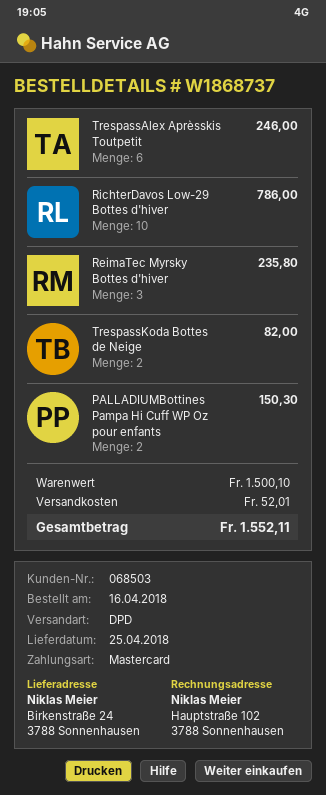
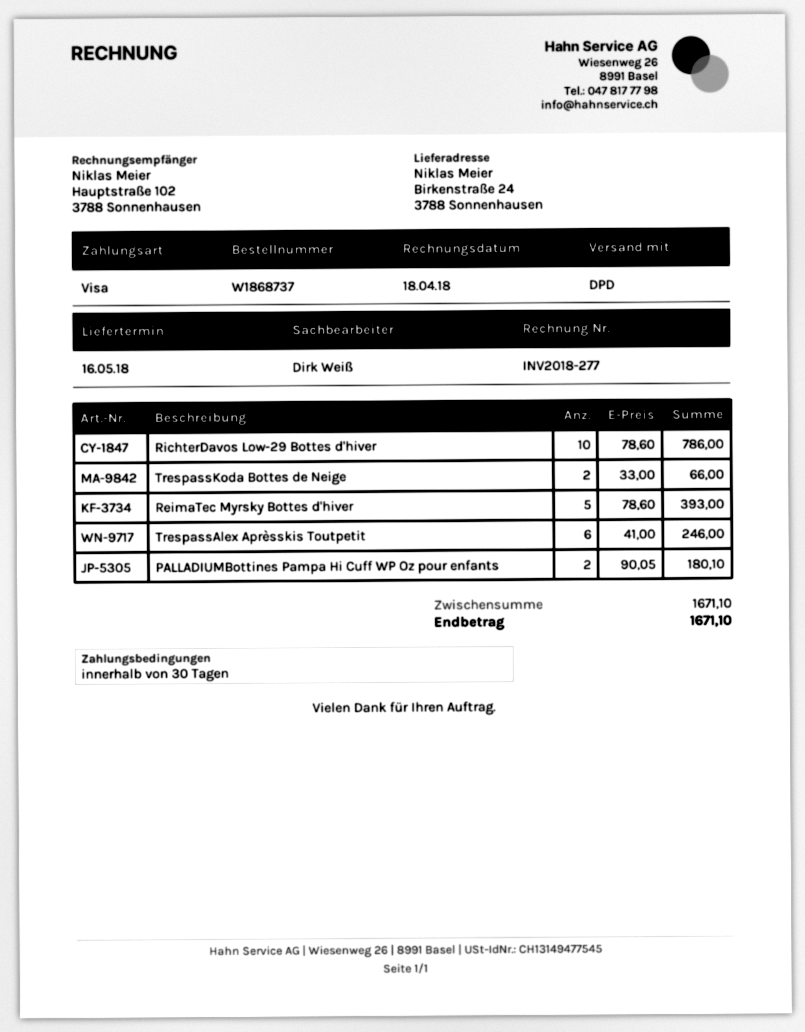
delivery date: 2018-04-25 -> 2018-05-16
payment method: Mastercard -> Visa
ReimaTec Myrsky Bottes d'hiver: 3 for 235.80 -> 5 for 393.00
TrespassKoda Bottes de Neige: 2 for 82.00 -> 2 for 66.00
PALLADIUMBottines Pampa Hi Cuff WP Oz pour enfants: 2 for 150.30 -> 2 for 180.10
subtotal: 1500.10 -> 1671.10
shipping: 52.01 -> none
total: 1552.11 -> 1671.10

